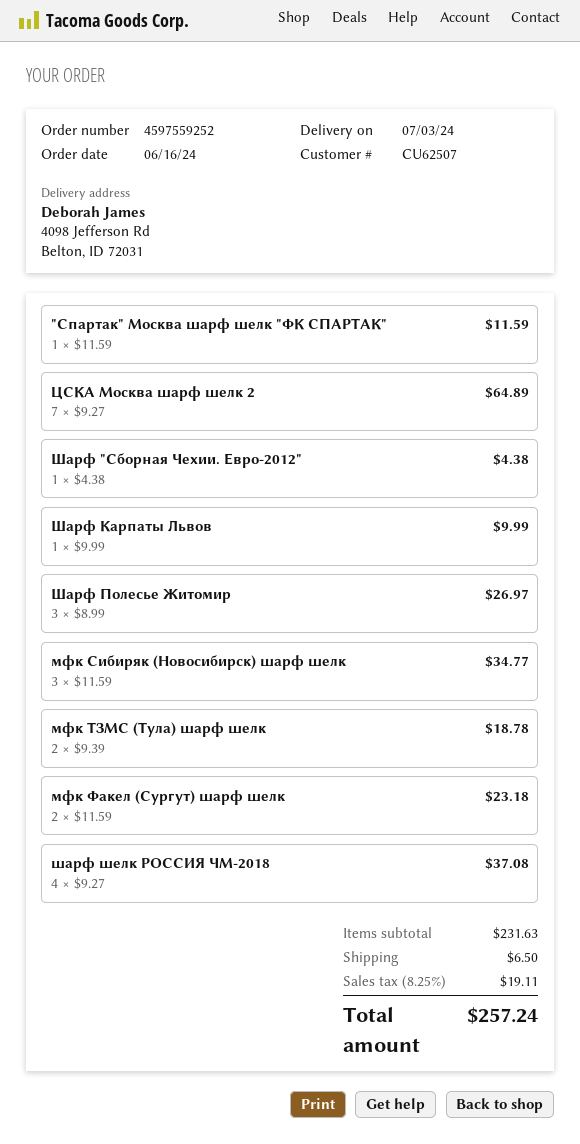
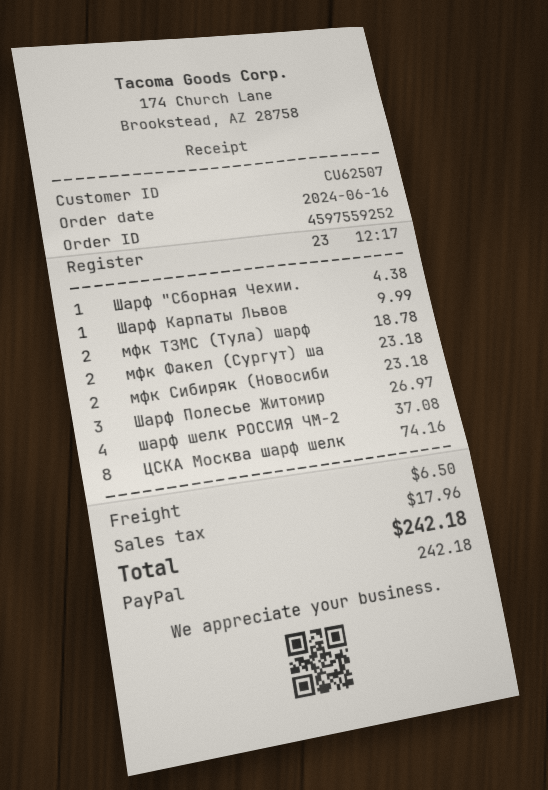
"Спартак" Москва шарф шелк "ФК СПАРТАК": 1 for 11.59 -> none
ЦСКА Москва шарф шелк 2: 7 for 64.89 -> 8 for 74.16
мфк Сибиряк (Новосибирск) шарф шелк: 3 for 34.77 -> 2 for 23.18
tax: 19.11 -> 17.96
total: 257.24 -> 242.18

